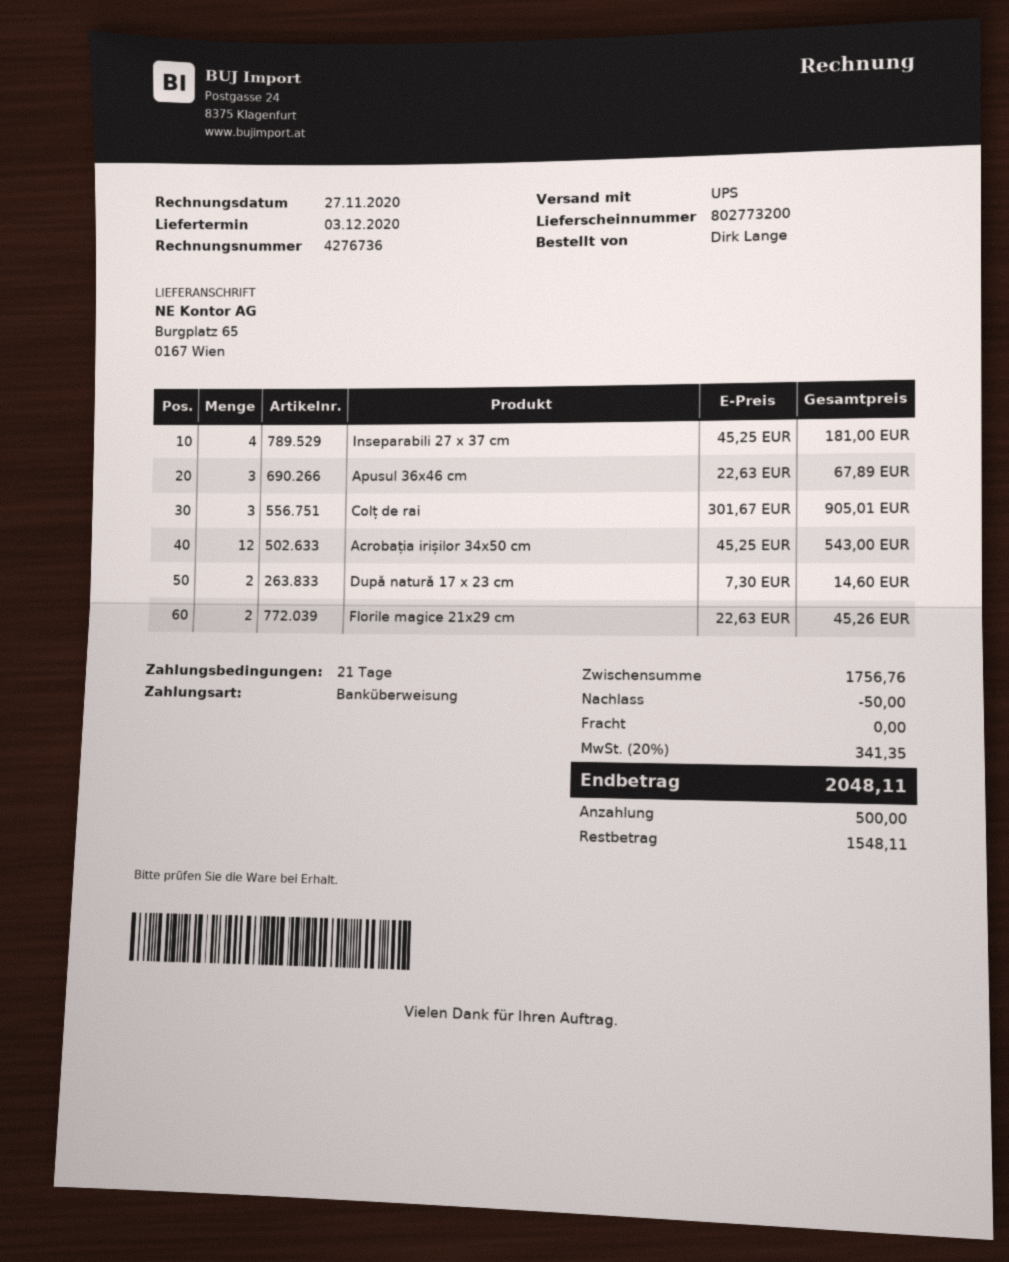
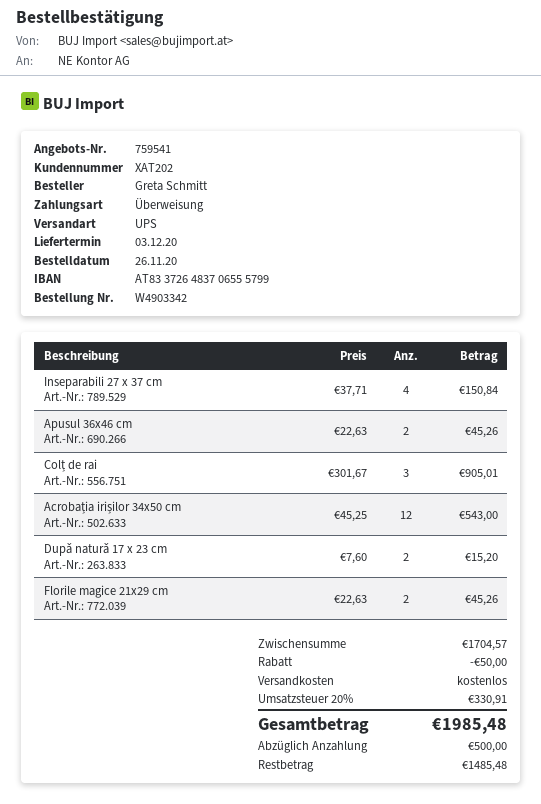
ordered by: Dirk Lange -> Greta Schmitt
Inseparabili 27 x 37 cm: 4 x 45.25 = 181.00 -> 4 x 37.71 = 150.84
Apusul 36x46 cm: 3 x 22.63 = 67.89 -> 2 x 22.63 = 45.26
Dupǎ naturǎ 17 x 23 cm: 2 x 7.30 = 14.60 -> 2 x 7.60 = 15.20
subtotal: 1756.76 -> 1704.57
tax: 20% = 341.35 -> 20% = 330.91
total: 2048.11 -> 1985.48
balance: 1548.11 -> 1485.48

